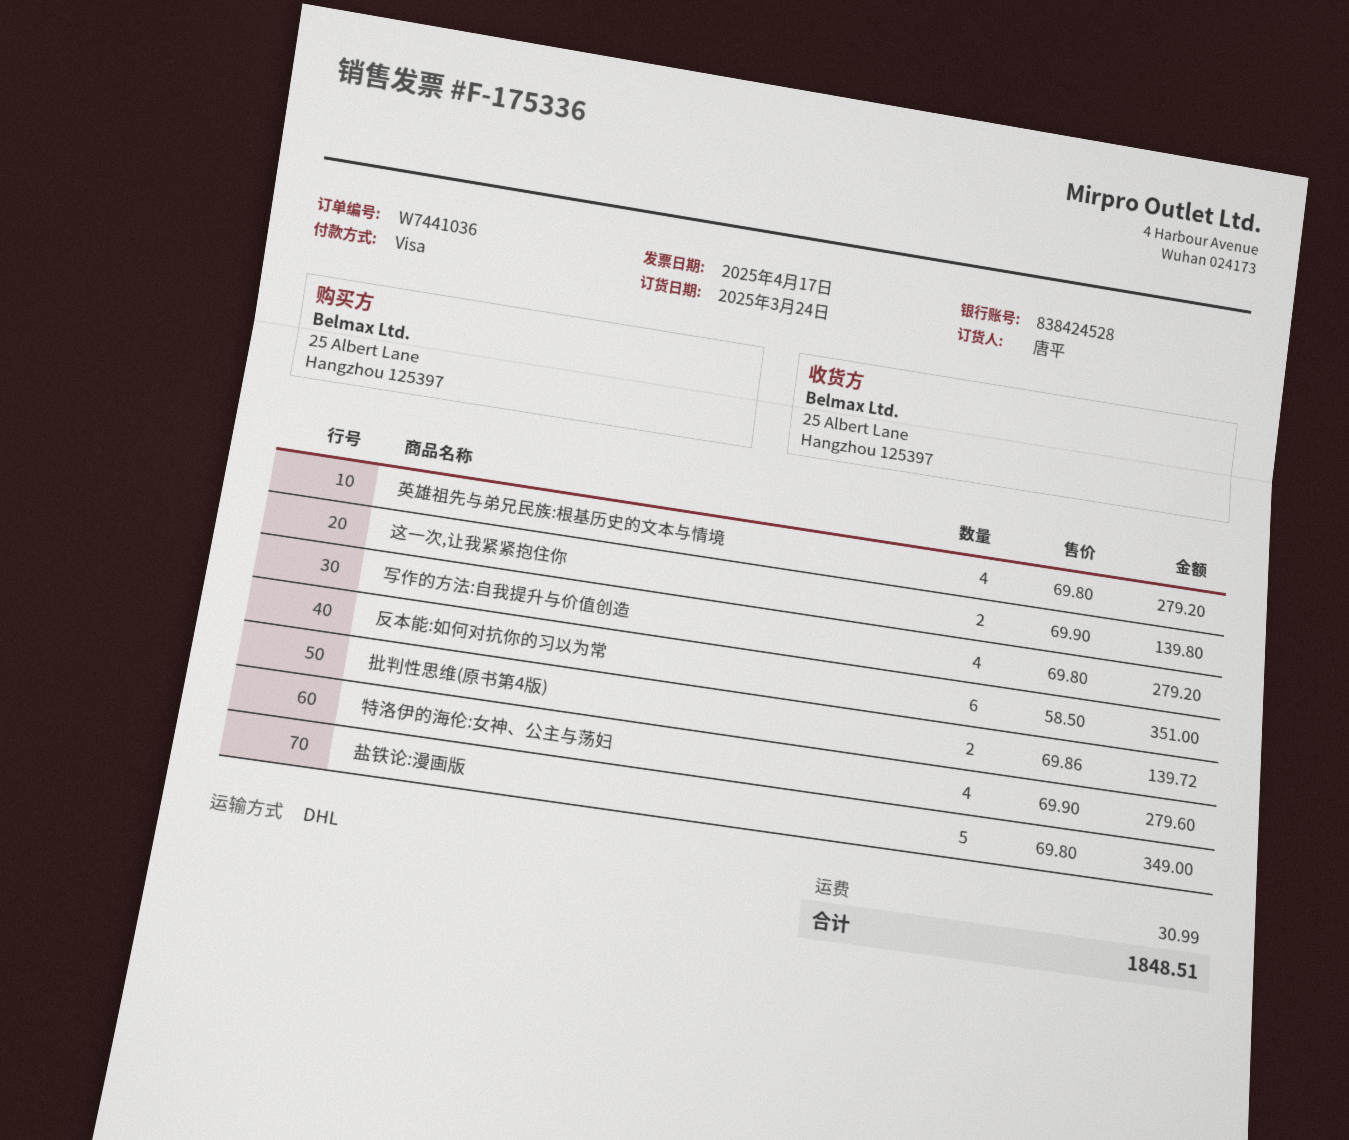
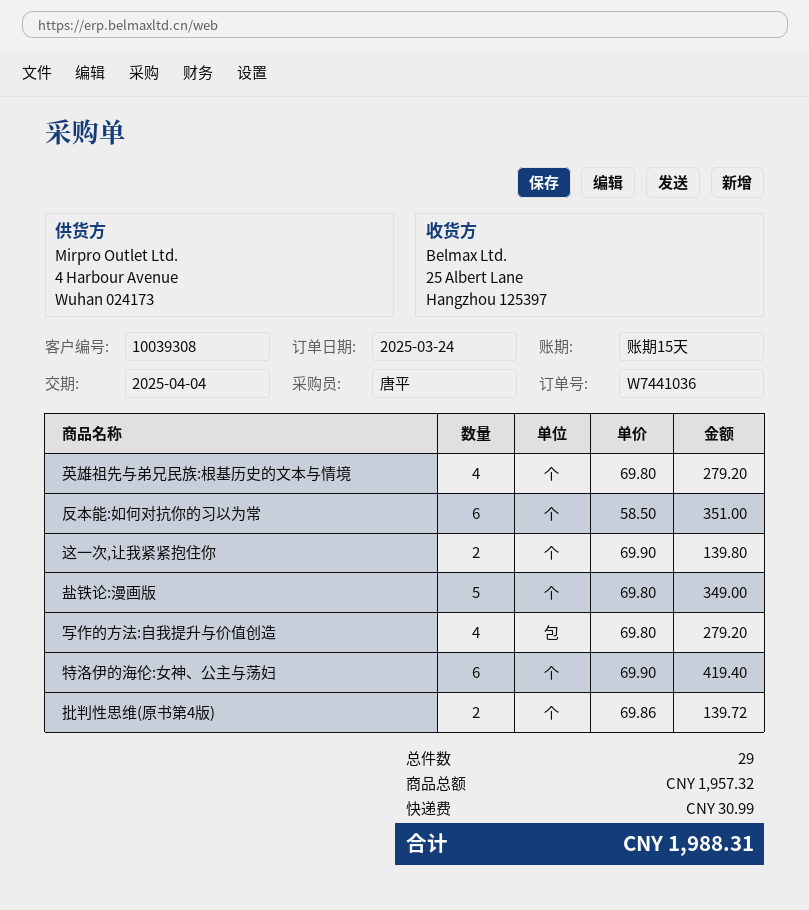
特洛伊的海伦:女神、公主与荡妇: 4 x 69.90 = 279.60 -> 6 x 69.90 = 419.40
total: 1848.51 -> 1988.31

